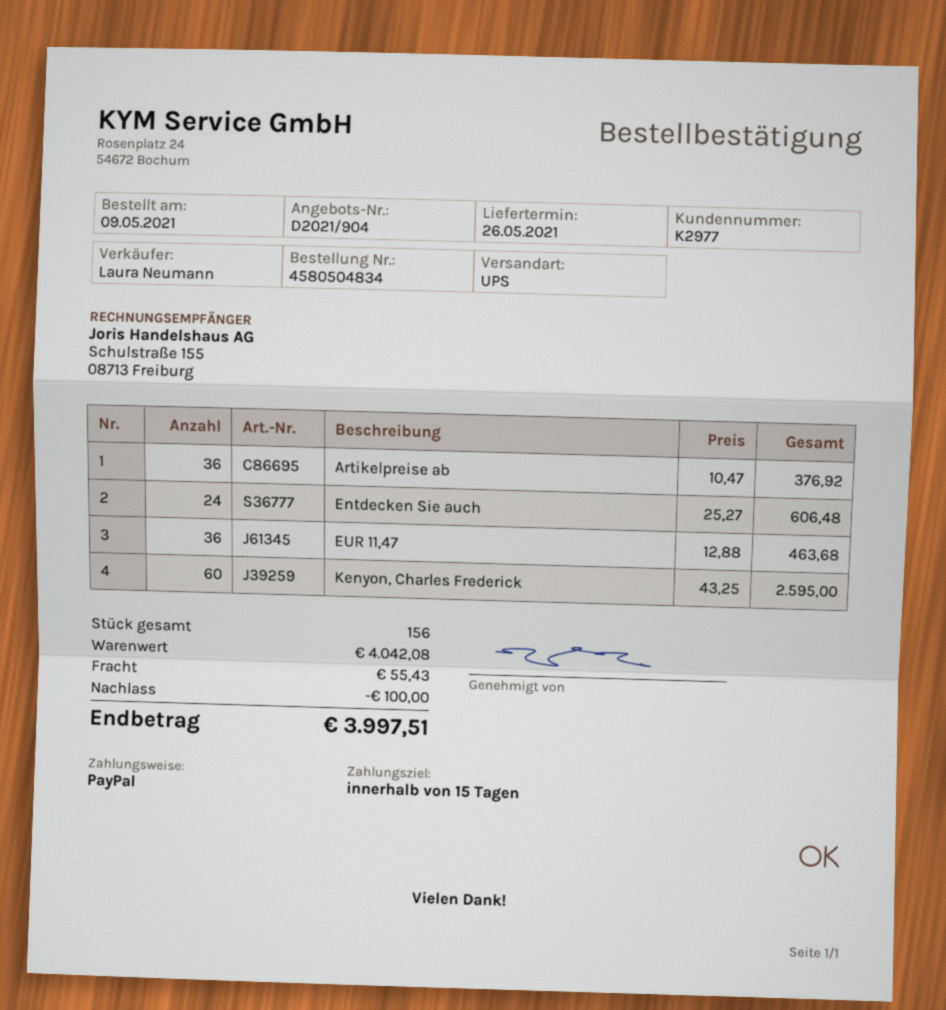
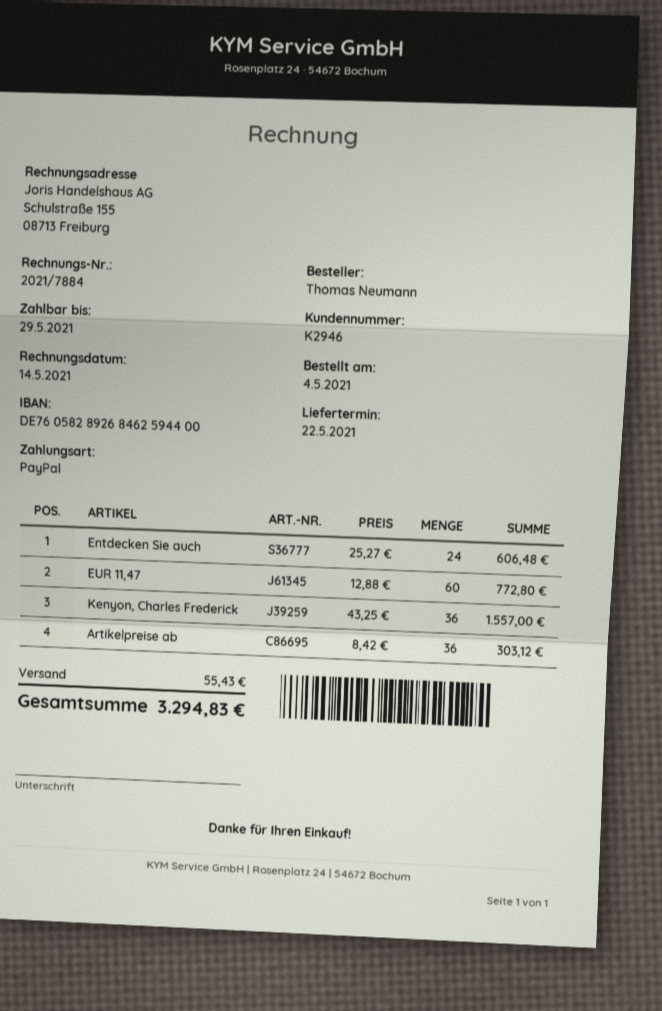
order date: 2021-05-09 -> 2021-05-04
delivery date: 2021-05-26 -> 2021-05-22
customer number: K2977 -> K2946
Artikelpreise ab: 36 x 10.47 = 376.92 -> 36 x 8.42 = 303.12
EUR 11,47: 36 x 12.88 = 463.68 -> 60 x 12.88 = 772.80
Kenyon, Charles Frederick: 60 x 43.25 = 2595.00 -> 36 x 43.25 = 1557.00
discount: 100.00 -> none
total: 3997.51 -> 3294.83

